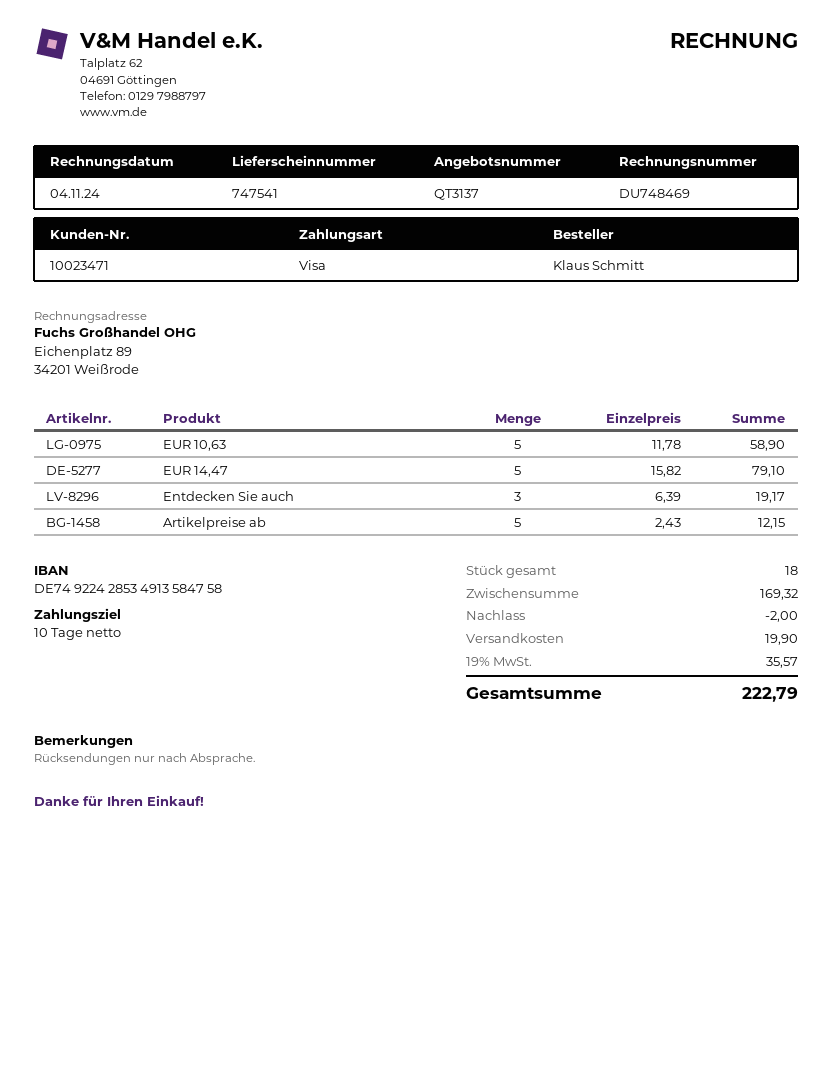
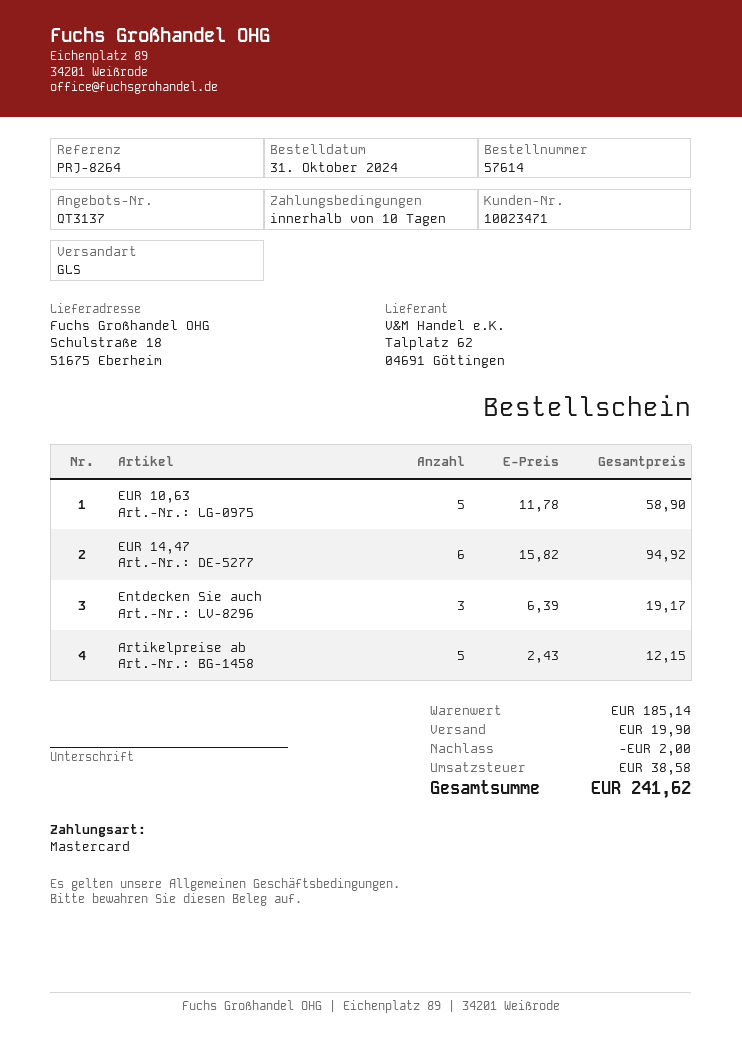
payment method: Visa -> Mastercard
EUR 14,47: 5 x 15.82 = 79.10 -> 6 x 15.82 = 94.92
subtotal: 169.32 -> 185.14
tax: 35.57 -> 38.58
total: 222.79 -> 241.62

